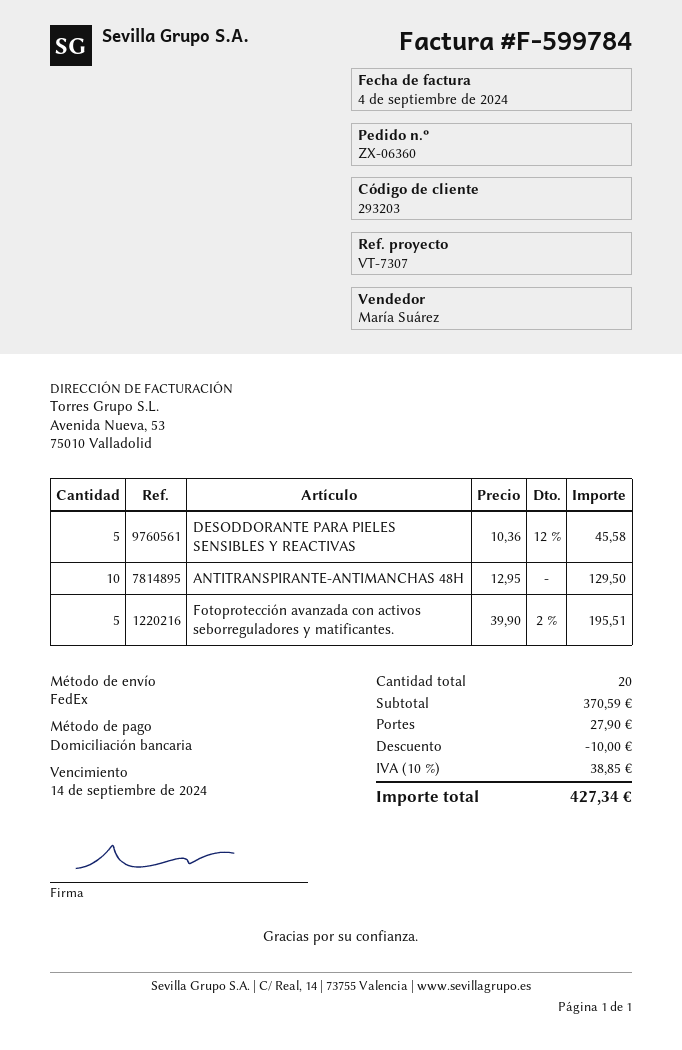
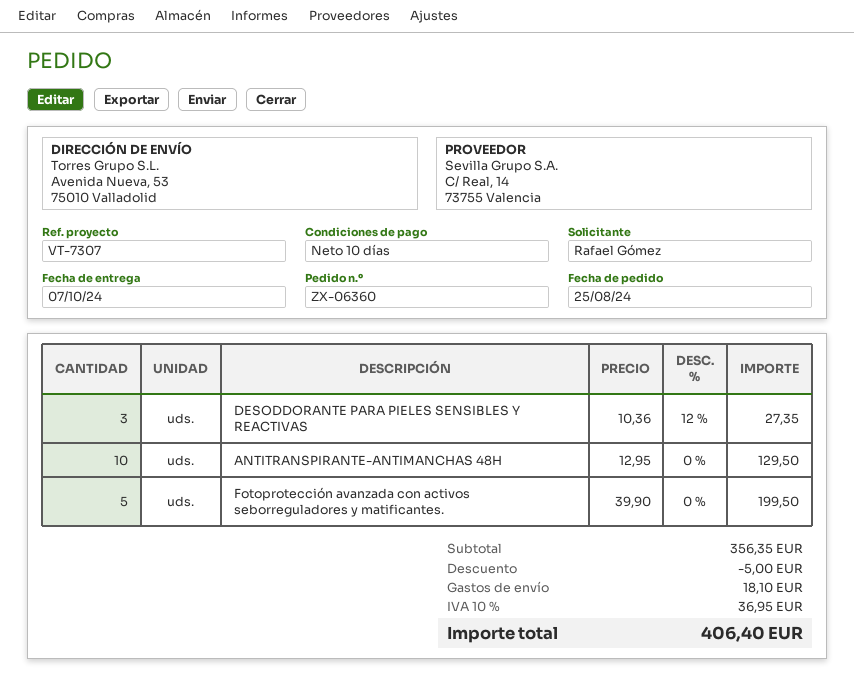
DESODDORANTE PARA PIELES SENSIBLES Y REACTIVAS: 5 x 10.36 - 12% = 45.58 -> 3 x 10.36 - 12% = 27.35
Fotoprotección avanzada con activos seborreguladores y matificantes.: 5 x 39.90 - 2% = 195.51 -> 5 x 39.90 = 199.50
subtotal: 370.59 -> 356.35
discount: 10.00 -> 5.00
shipping: 27.90 -> 18.10
tax: 10% = 38.85 -> 10% = 36.95
total: 427.34 -> 406.40

